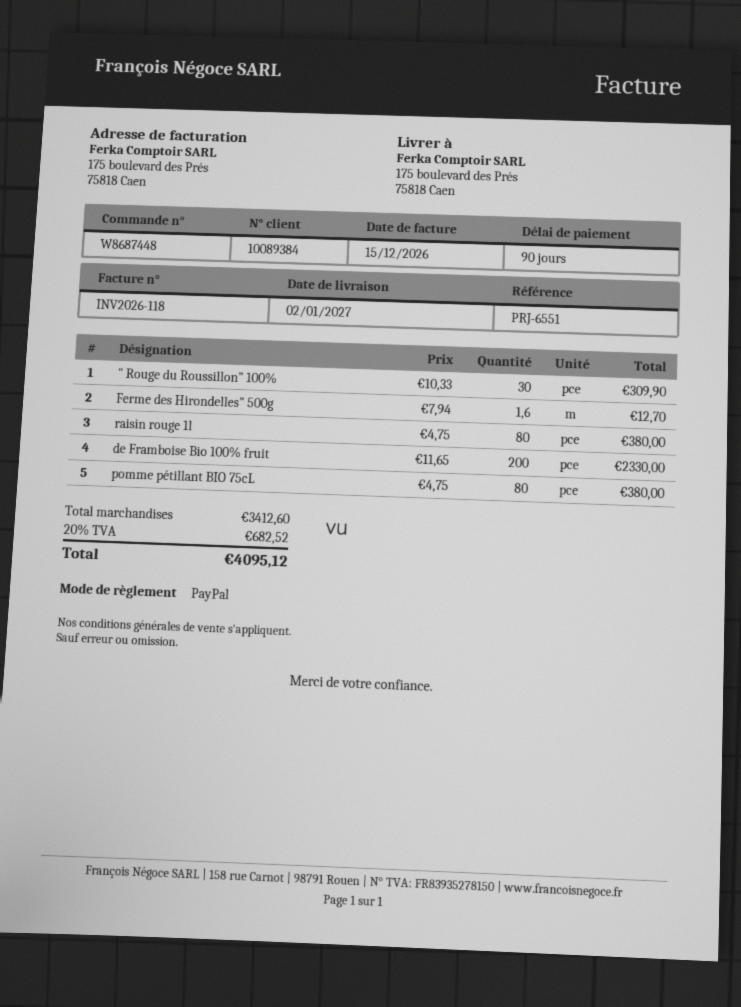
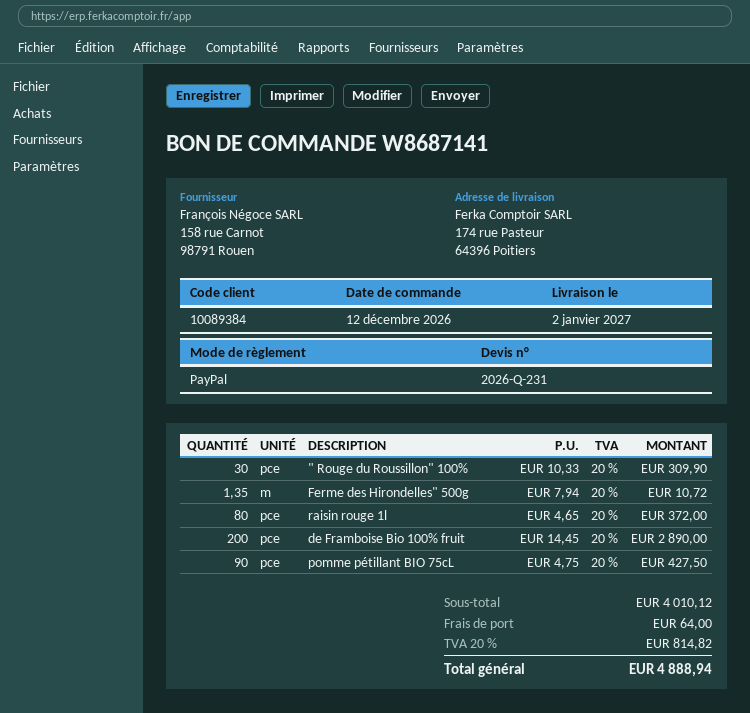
order number: W8687448 -> W8687141
ship to: 175 boulevard des Prés, 75818 Caen -> 174 rue Pasteur, 64396 Poitiers
Ferme des Hirondelles" 500g: 1.6 x 7.94 = 12.70 -> 1.35 x 7.94 = 10.72
raisin rouge 1l: 80 x 4.75 = 380.00 -> 80 x 4.65 = 372.00
de Framboise Bio 100% fruit: 200 x 11.65 = 2330.00 -> 200 x 14.45 = 2890.00
pomme pétillant BIO 75cL: 80 x 4.75 = 380.00 -> 90 x 4.75 = 427.50
subtotal: 3412.60 -> 4010.12
shipping: none -> 64.00
tax: 20% = 682.52 -> 20% = 814.82
total: 4095.12 -> 4888.94

